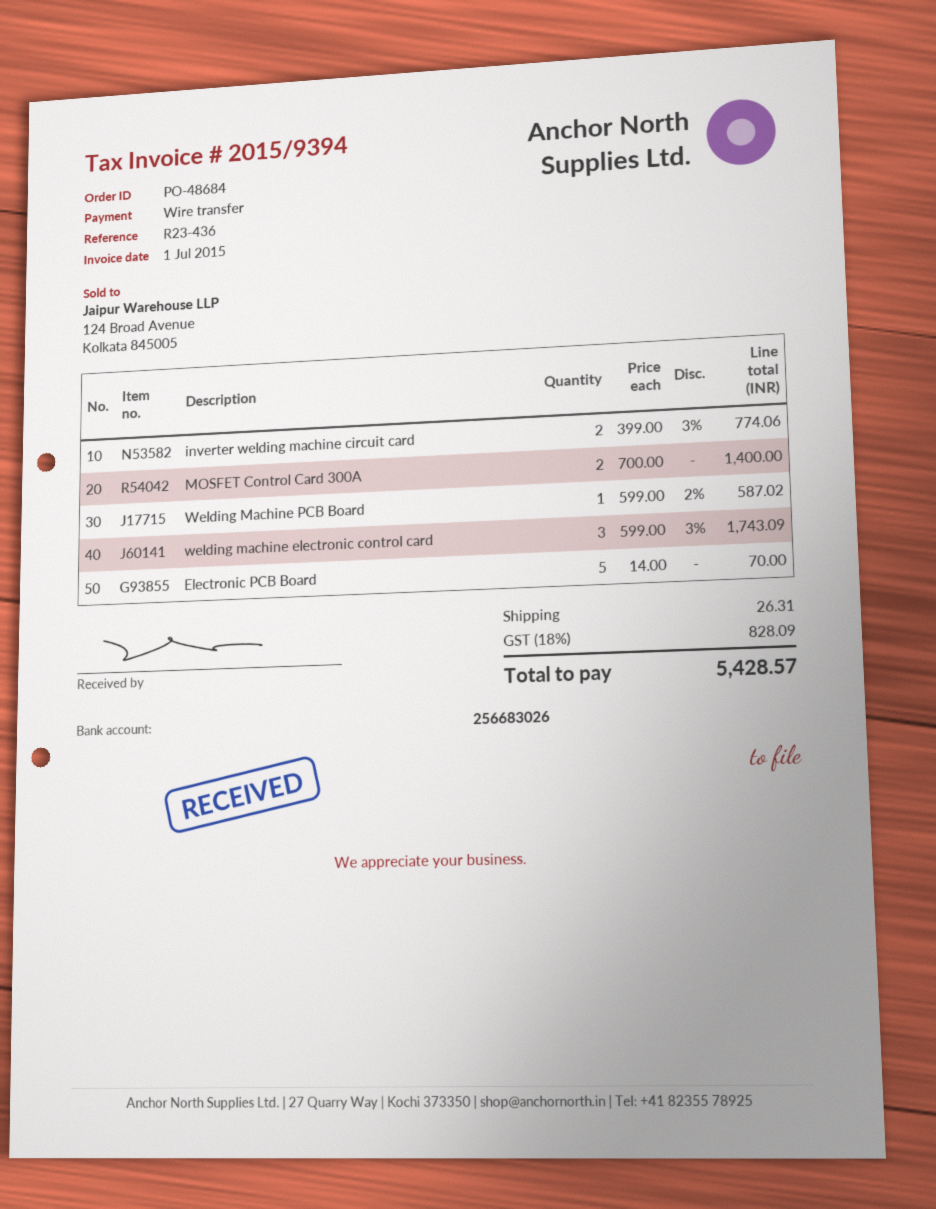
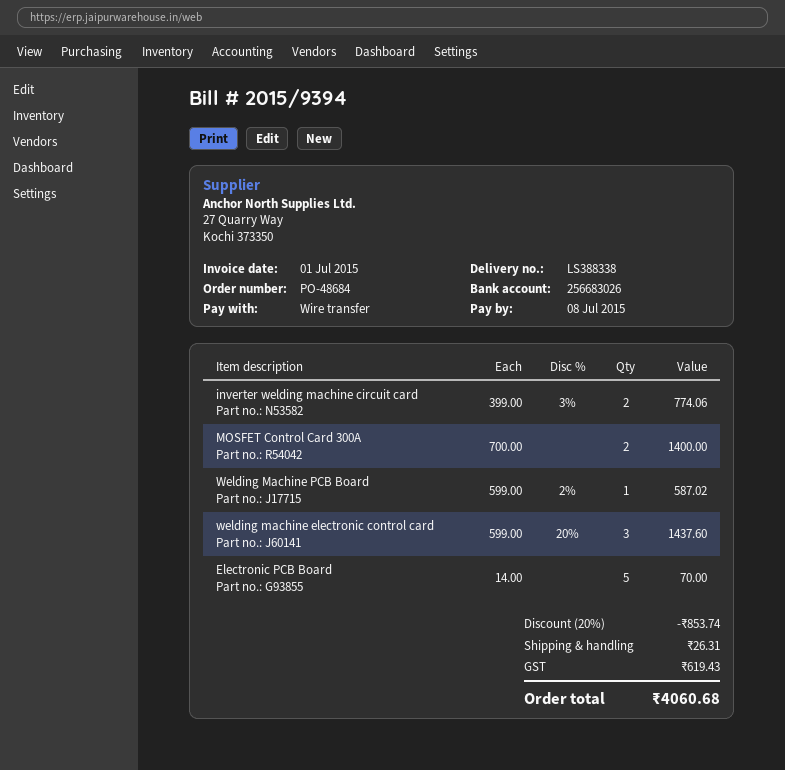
welding machine electronic control card: 3 x 599.00 - 3% = 1743.09 -> 3 x 599.00 - 20% = 1437.60
discount: none -> 20% = 853.74
tax: 828.09 -> 619.43
total: 5428.57 -> 4060.68

